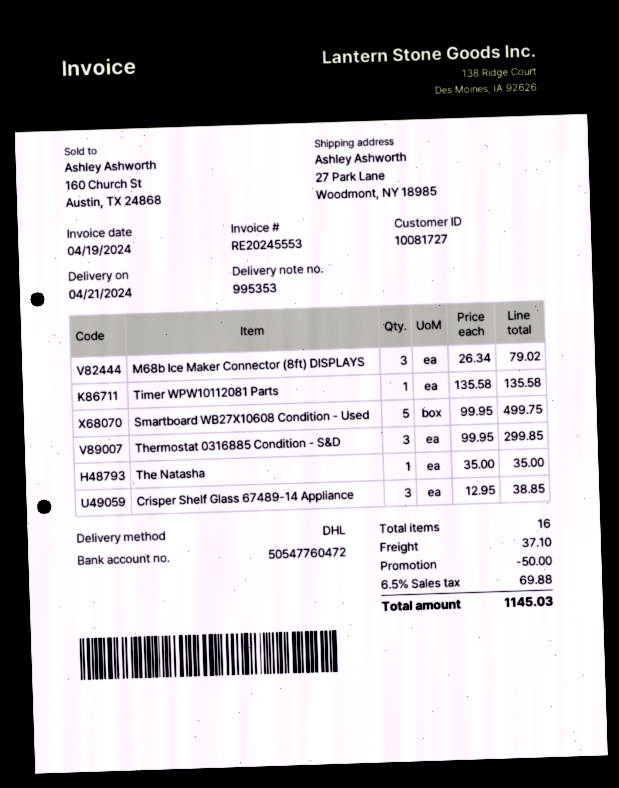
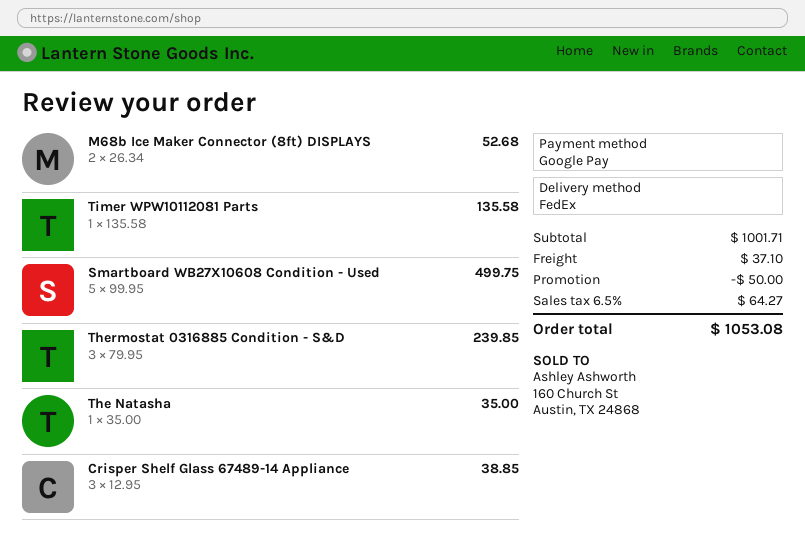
shipping method: DHL -> FedEx
M68b Ice Maker Connector (8ft) DISPLAYS: 3 x 26.34 = 79.02 -> 2 x 26.34 = 52.68
Thermostat 0316885 Condition - S&D: 3 x 99.95 = 299.85 -> 3 x 79.95 = 239.85
tax: 6.5% = 69.88 -> 6.5% = 64.27
total: 1145.03 -> 1053.08

